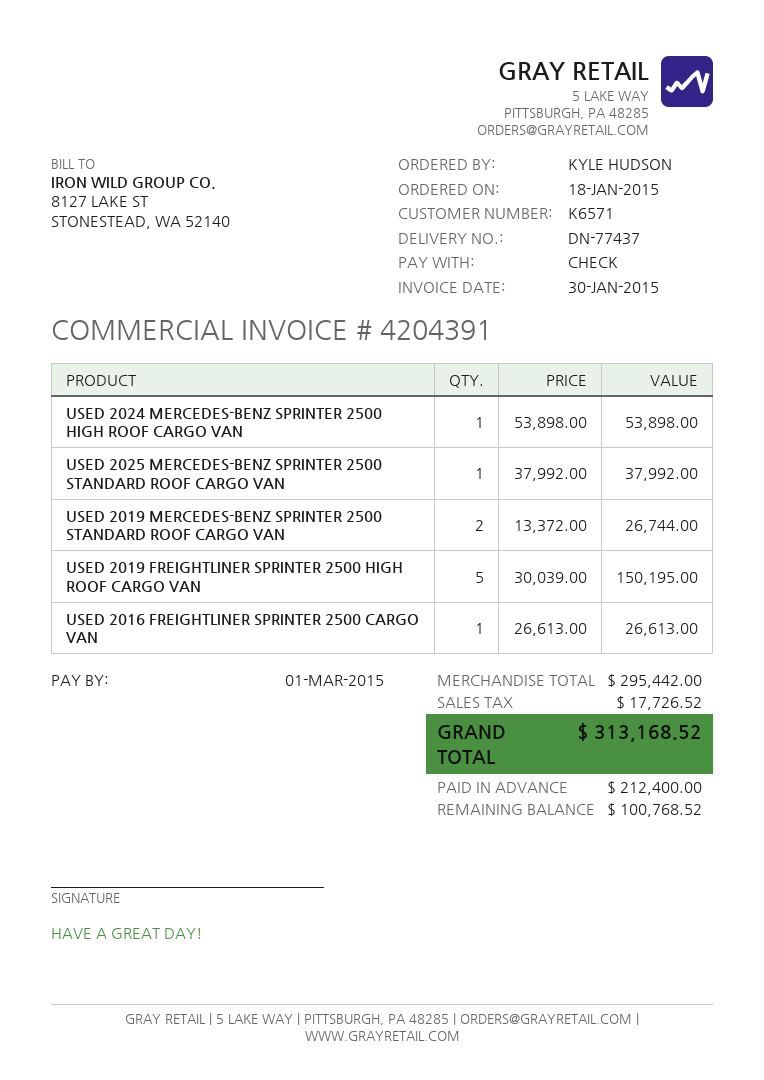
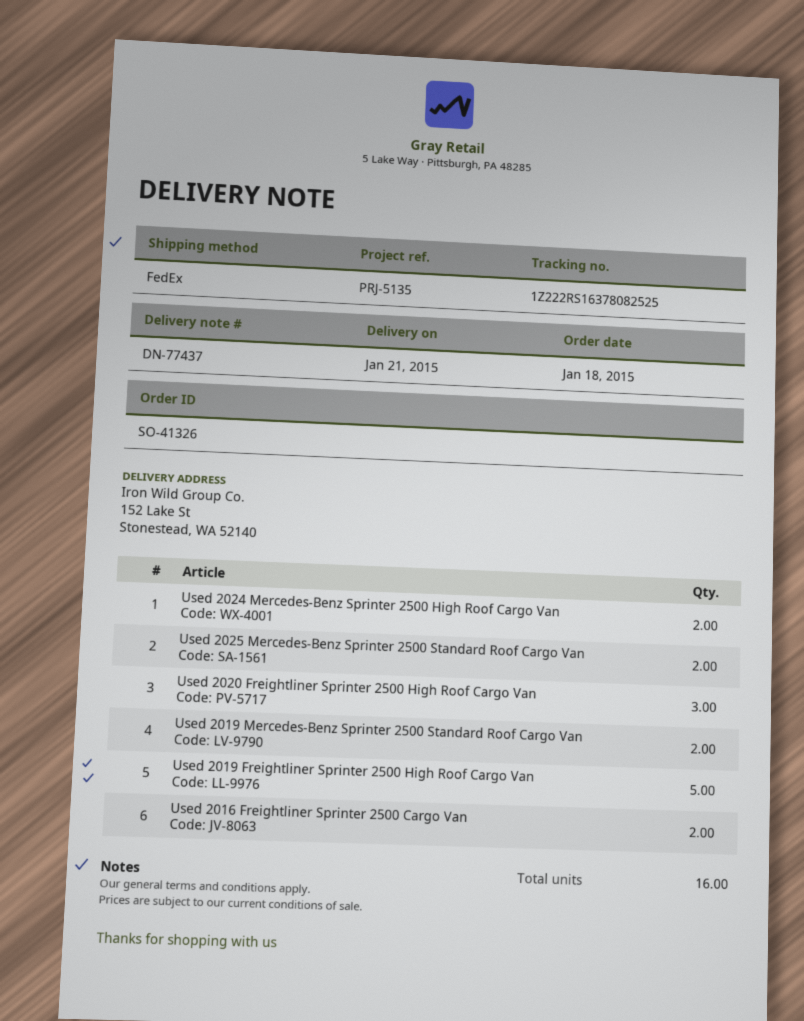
USED 2024 MERCEDES-BENZ SPRINTER 2500 HIGH ROOF CARGO VAN: 1 -> 2
USED 2025 MERCEDES-BENZ SPRINTER 2500 STANDARD ROOF CARGO VAN: 1 -> 2
USED 2016 FREIGHTLINER SPRINTER 2500 CARGO VAN: 1 -> 2
Used 2020 Freightliner Sprinter 2500 High Roof Cargo Van: none -> 3

